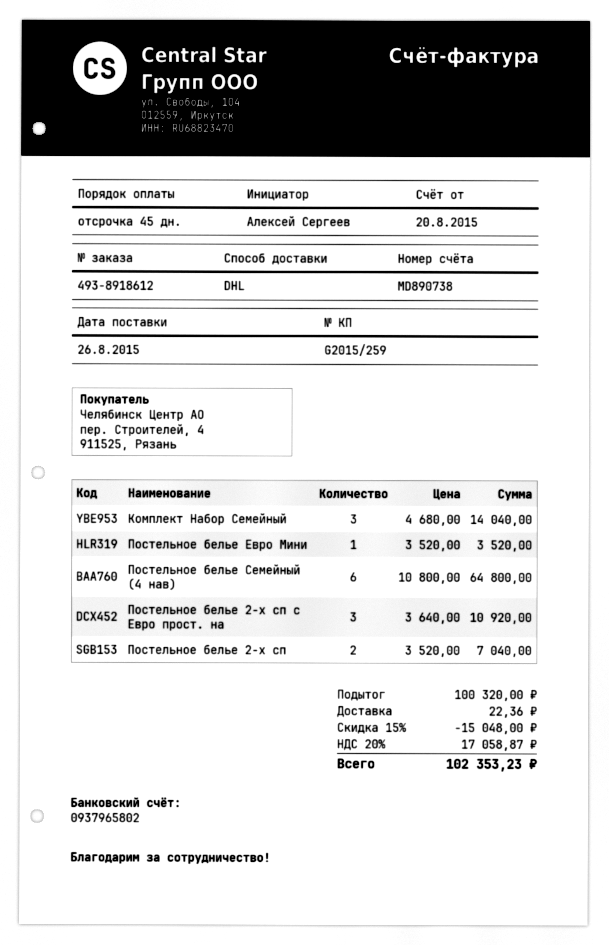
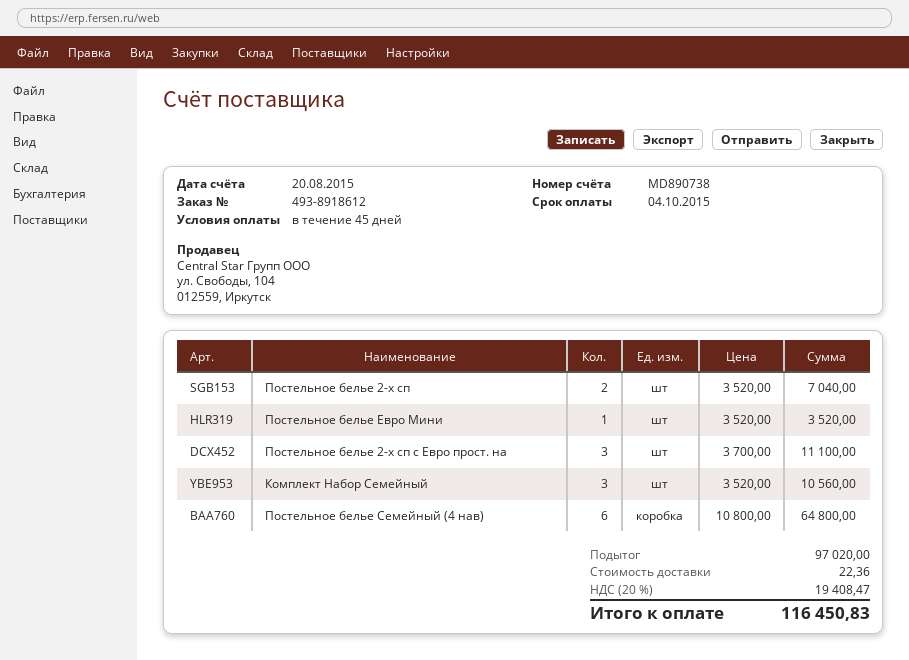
Комплект Набор Семейный: 3 x 4680.00 = 14040.00 -> 3 x 3520.00 = 10560.00
Постельное белье 2-х сп с Евро прост. на: 3 x 3640.00 = 10920.00 -> 3 x 3700.00 = 11100.00
subtotal: 100320.00 -> 97020.00
discount: 15% = 15048.00 -> none
tax: 20% = 17058.87 -> 20% = 19408.47
total: 102353.23 -> 116450.83

